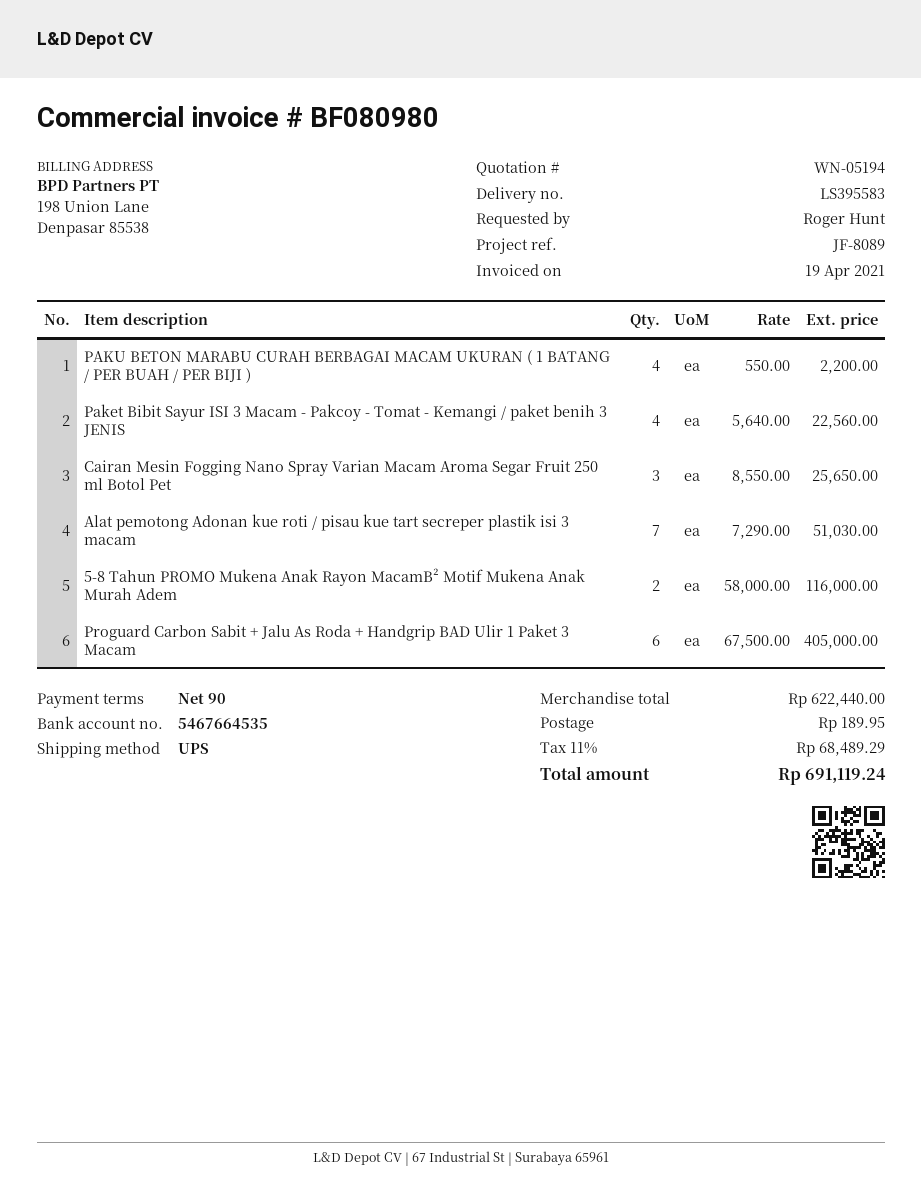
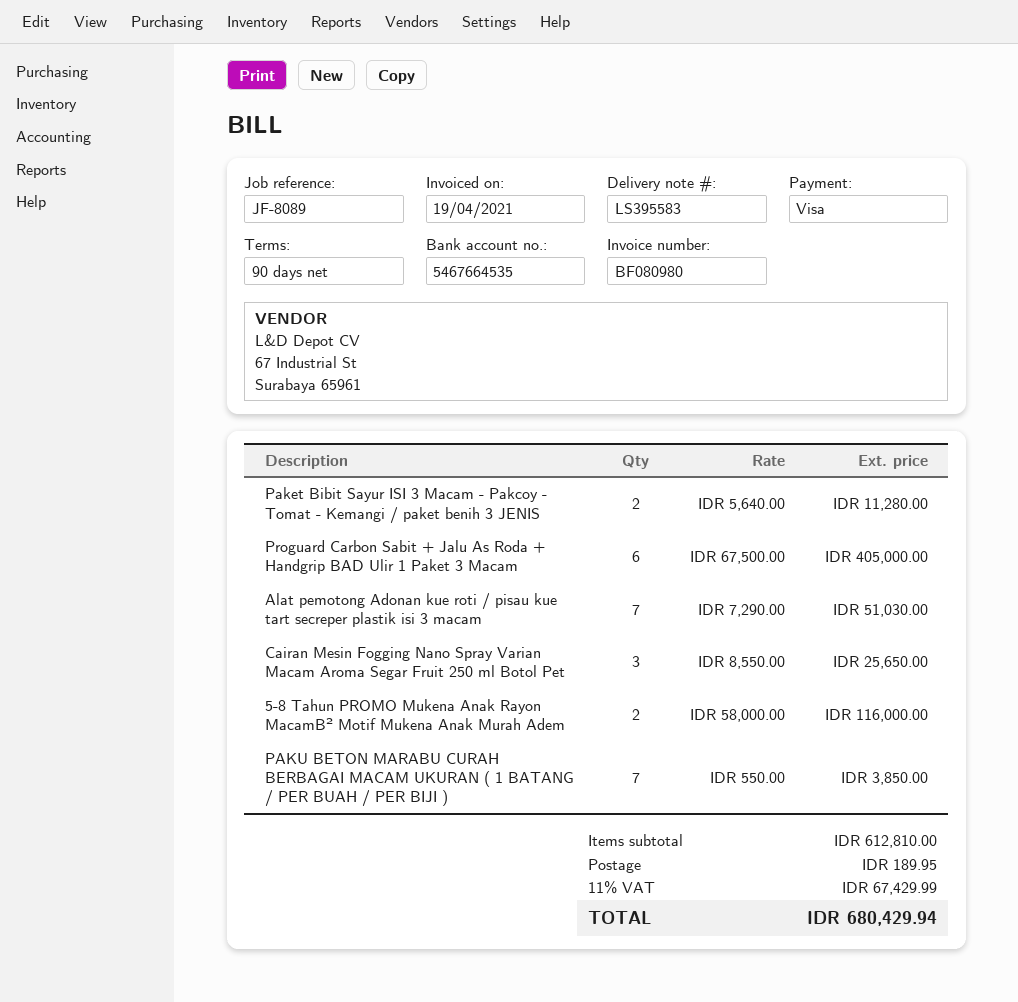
PAKU BETON MARABU CURAH BERBAGAI MACAM UKURAN ( 1 BATANG / PER BUAH / PER BIJI ): 4 x 550.00 = 2200.00 -> 7 x 550.00 = 3850.00
Paket Bibit Sayur ISI 3 Macam - Pakcoy - Tomat - Kemangi / paket benih 3 JENIS: 4 x 5640.00 = 22560.00 -> 2 x 5640.00 = 11280.00
subtotal: 622440.00 -> 612810.00
tax: 11% = 68489.29 -> 11% = 67429.99
total: 691119.24 -> 680429.94

